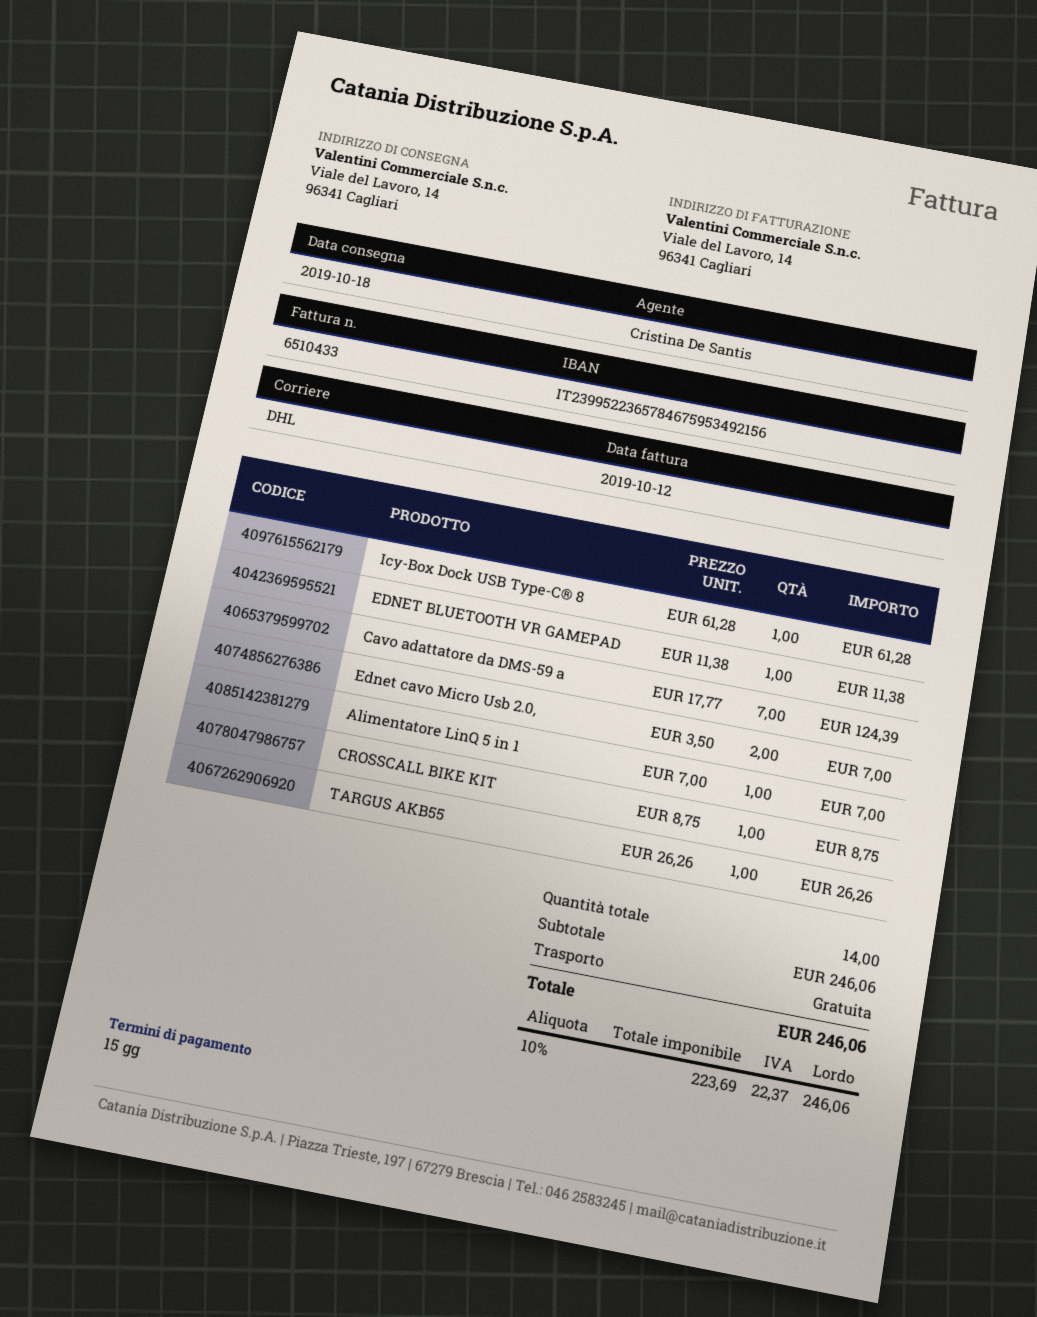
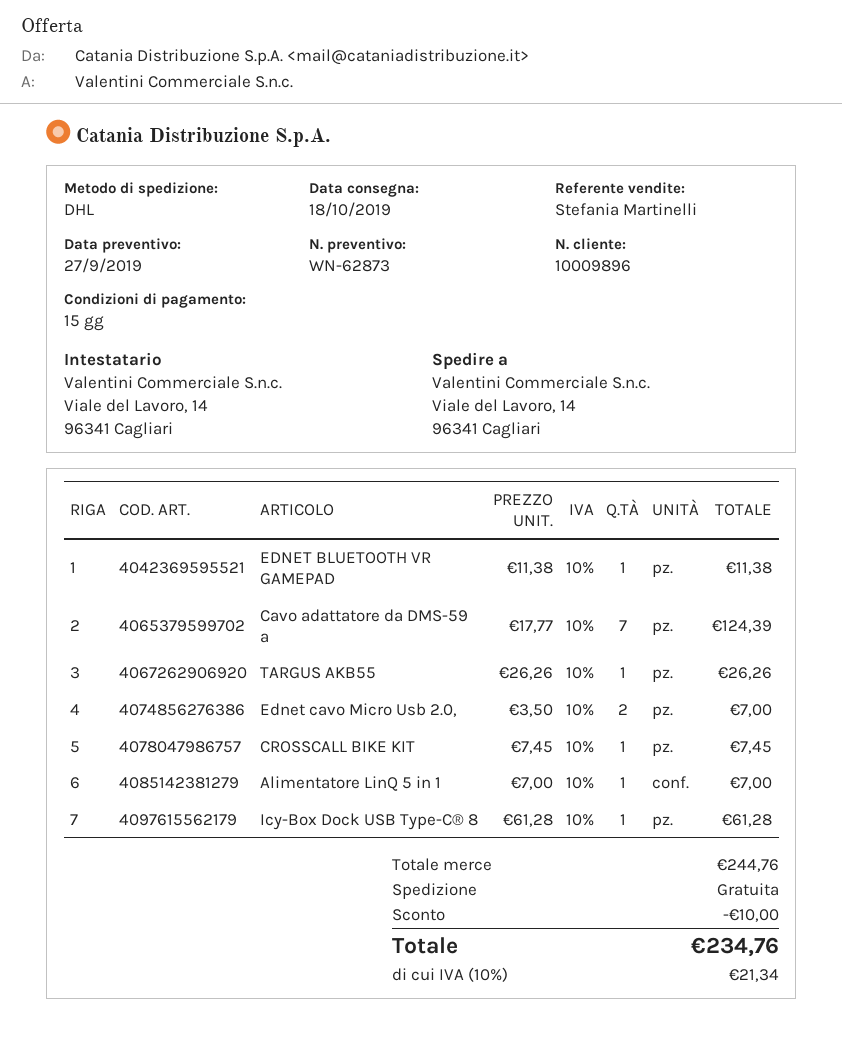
sales rep: Cristina De Santis -> Stefania Martinelli
CROSSCALL BIKE KIT: 1 x 8.75 = 8.75 -> 1 x 7.45 = 7.45
subtotal: 246.06 -> 244.76
discount: none -> 10.00
tax: 10% = 22.37 -> 10% = 21.34
total: 246.06 -> 234.76

